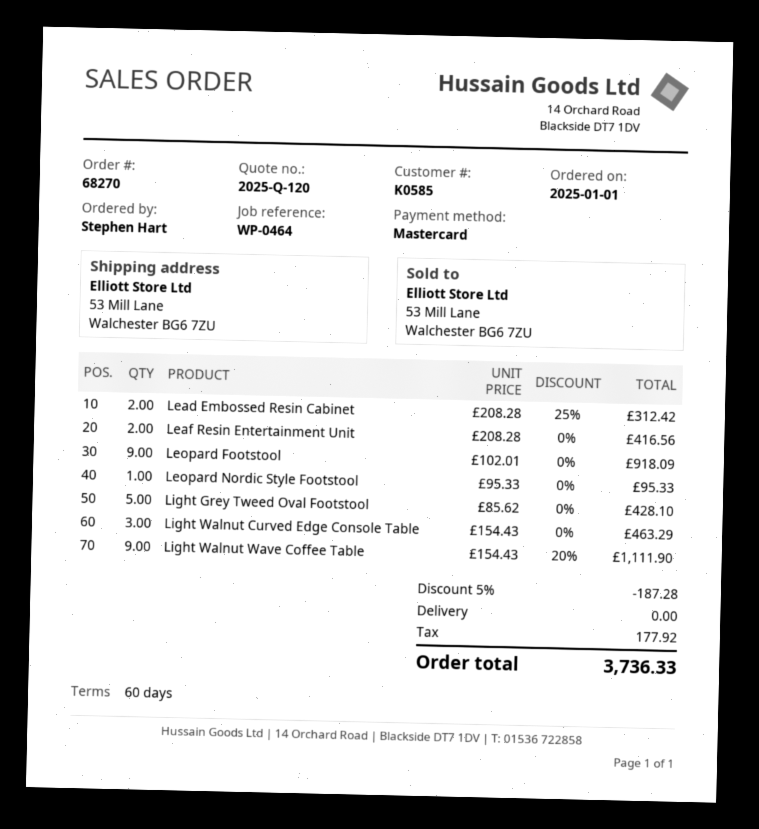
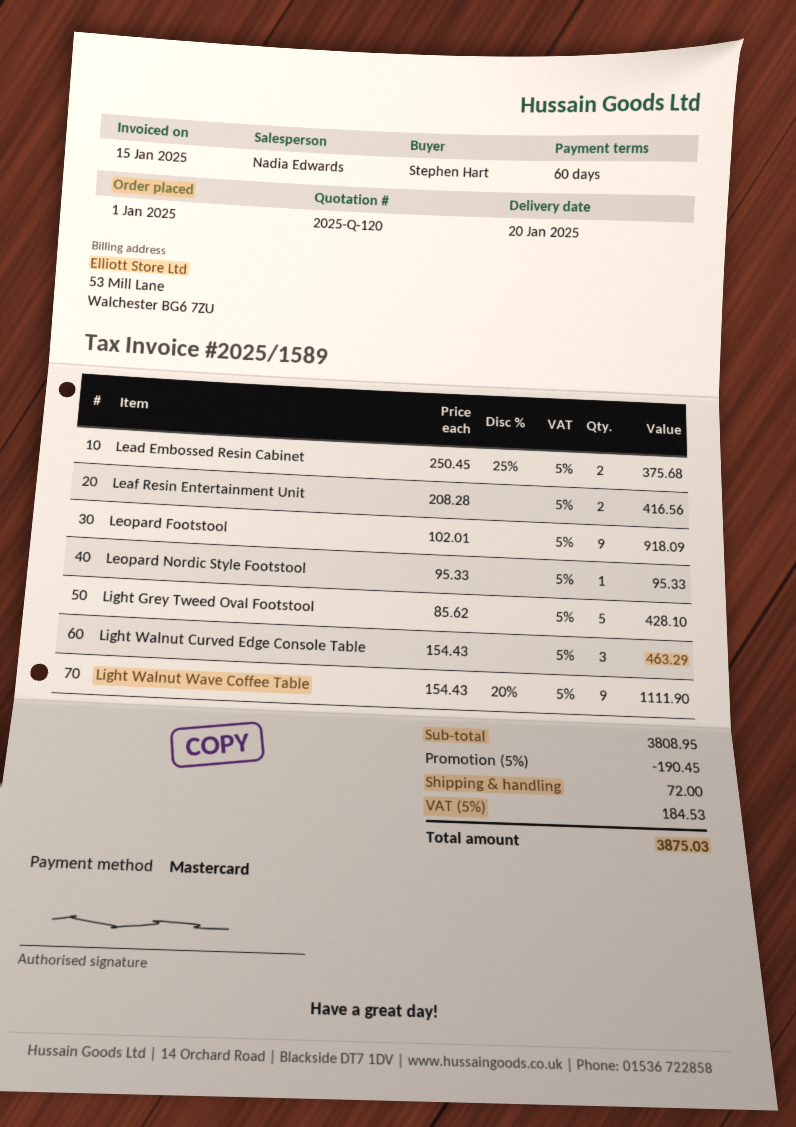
Lead Embossed Resin Cabinet: 2 x 208.28 - 25% = 312.42 -> 2 x 250.45 - 25% = 375.68
discount: 5% = 187.28 -> 5% = 190.45
shipping: 0.00 -> 72.00
tax: 177.92 -> 184.53
total: 3736.33 -> 3875.03

